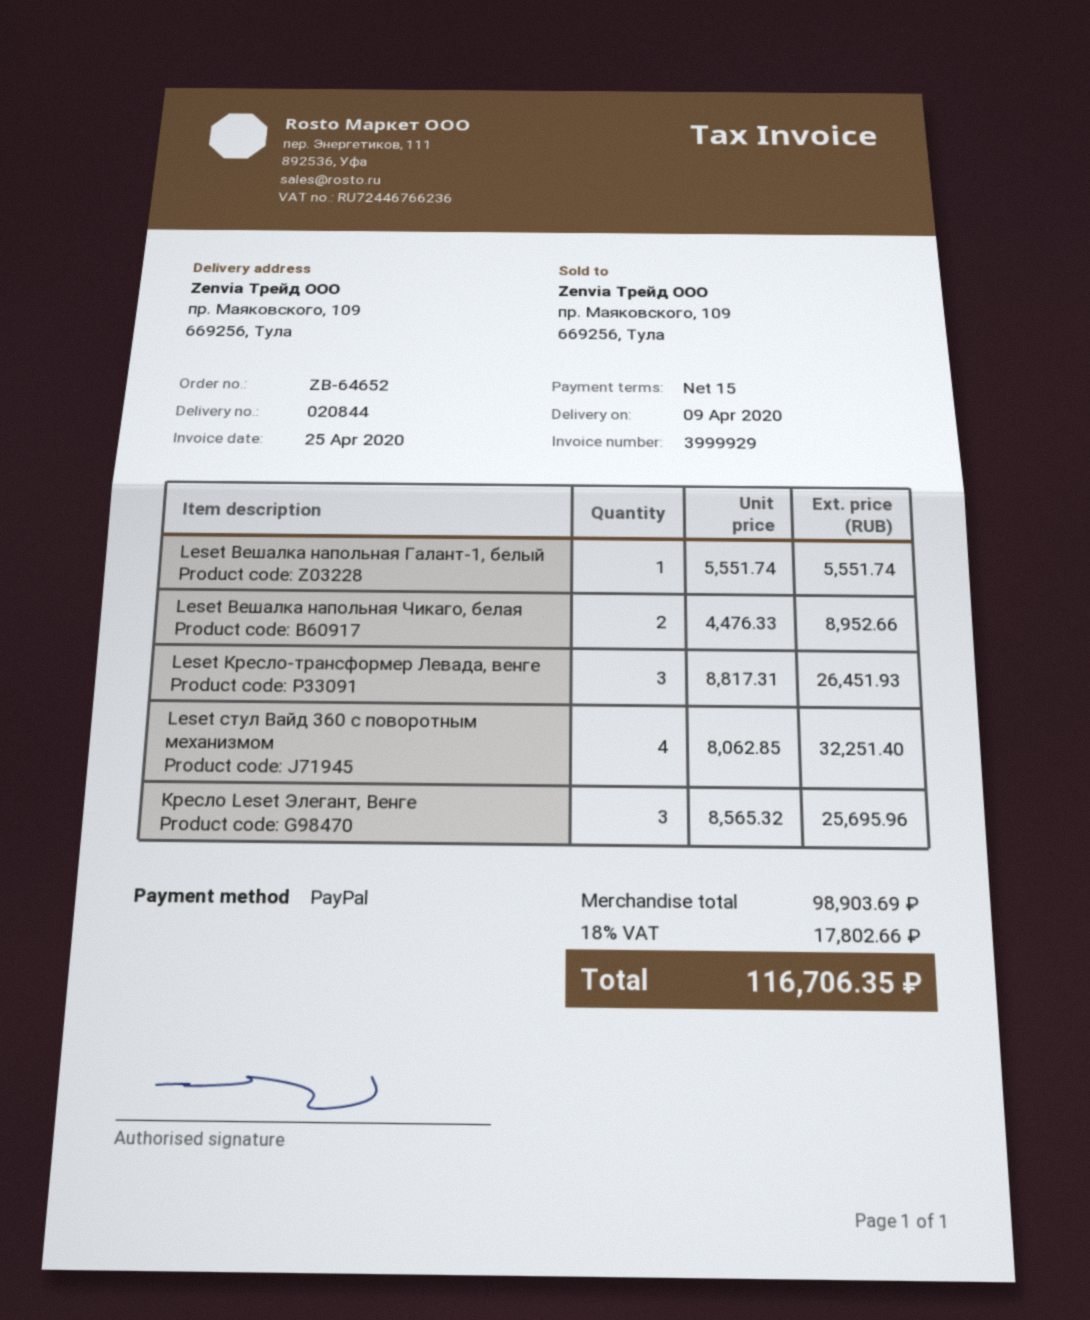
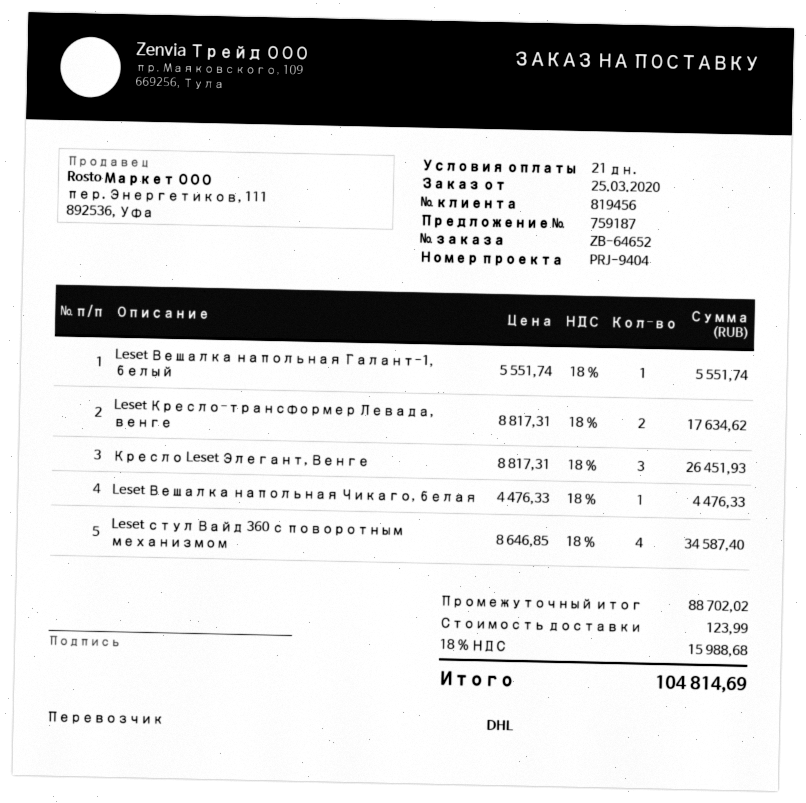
payment terms: 15 days -> 21 days
Leset Вешалка напольная Чикаго, белая: 2 x 4476.33 = 8952.66 -> 1 x 4476.33 = 4476.33
Leset Кресло-трансформер Левада, венге: 3 x 8817.31 = 26451.93 -> 2 x 8817.31 = 17634.62
Leset стул Вайд 360 с поворотным механизмом: 4 x 8062.85 = 32251.40 -> 4 x 8646.85 = 34587.40
Кресло Leset Элегант, Венге: 3 x 8565.32 = 25695.96 -> 3 x 8817.31 = 26451.93
subtotal: 98903.69 -> 88702.02
shipping: none -> 123.99
tax: 18% = 17802.66 -> 18% = 15988.68
total: 116706.35 -> 104814.69

